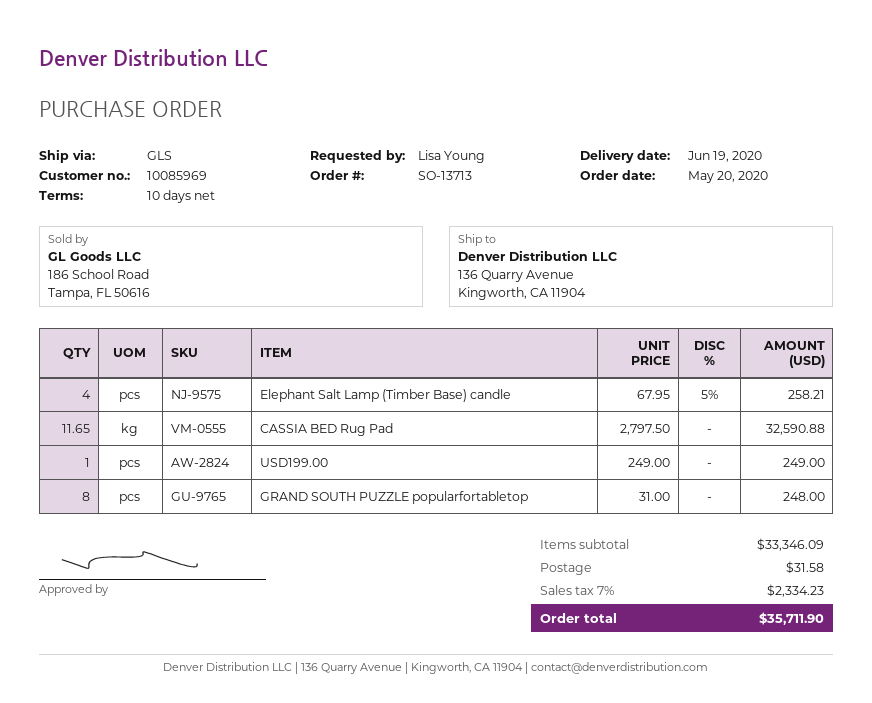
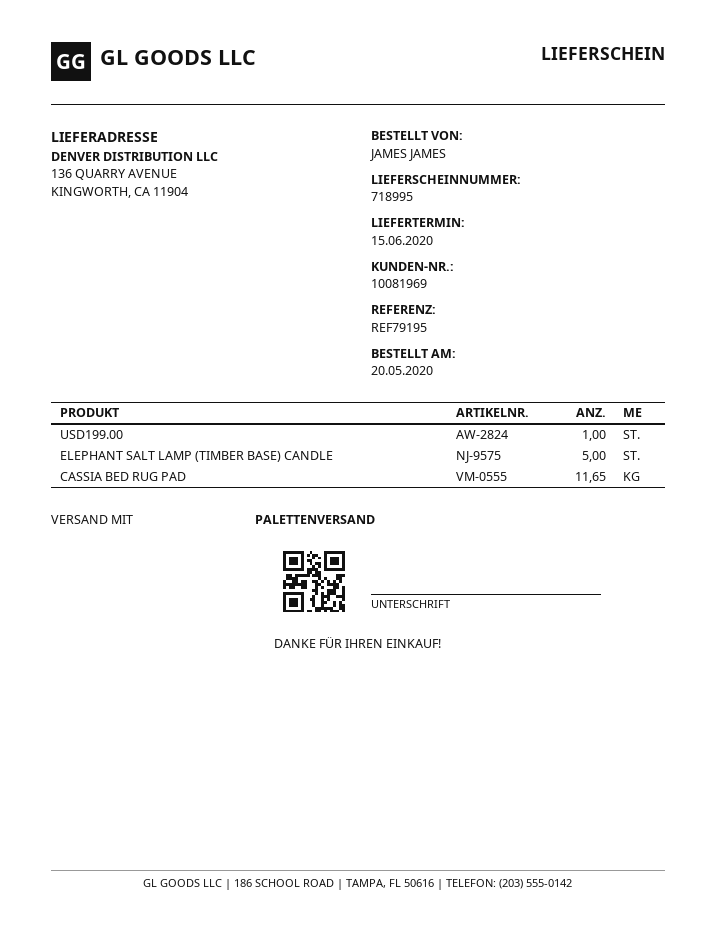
delivery date: 2020-06-19 -> 2020-06-15
customer number: 10085969 -> 10081969
ordered by: Lisa Young -> JAMES JAMES
shipping method: GLS -> pallet freight
Elephant Salt Lamp (Timber Base) candle: 4 -> 5
GRAND SOUTH PUZZLE popularfortabletop: 8 -> none

